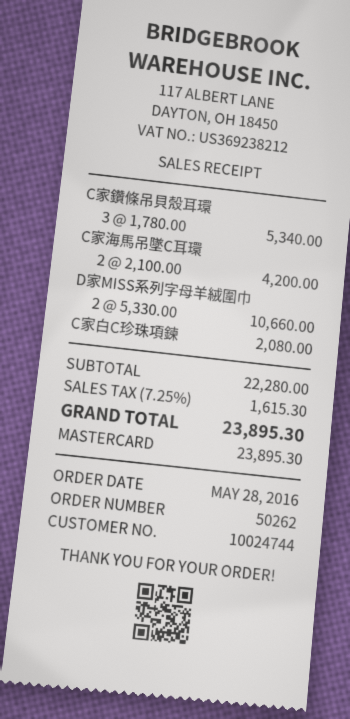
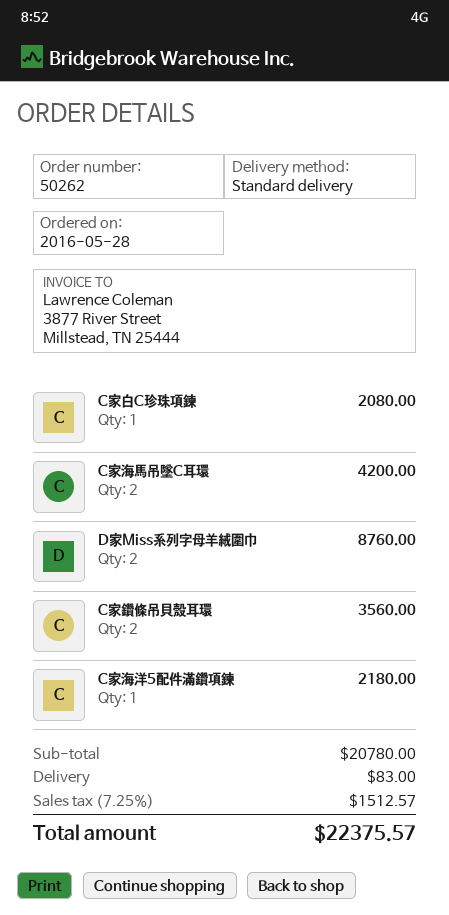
C家鑽條吊貝殼耳環: 3 for 5340.00 -> 2 for 3560.00
D家MISS系列字母羊絨圍巾: 2 for 10660.00 -> 2 for 8760.00
C家海洋5配件滿鑽項鍊: none -> 1 for 2180.00
subtotal: 22280.00 -> 20780.00
shipping: none -> 83.00
tax: 7.25% = 1615.30 -> 7.25% = 1512.57
total: 23895.30 -> 22375.57

